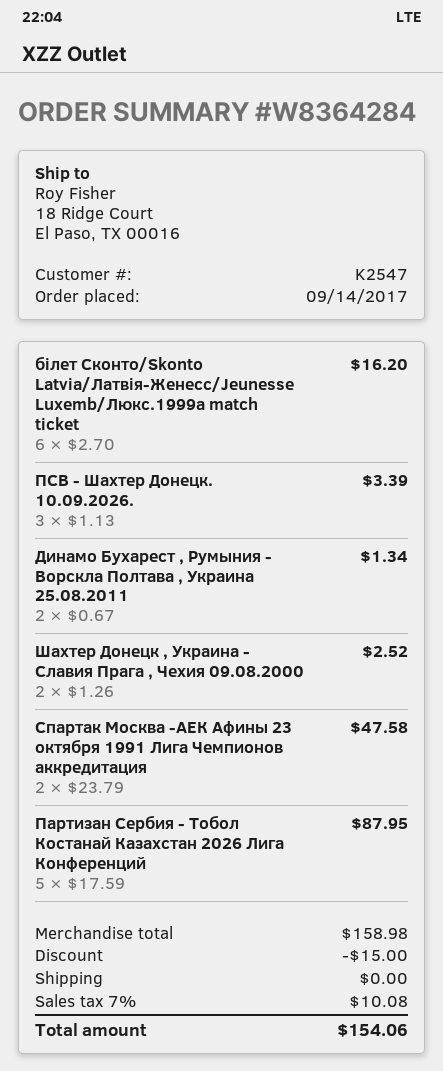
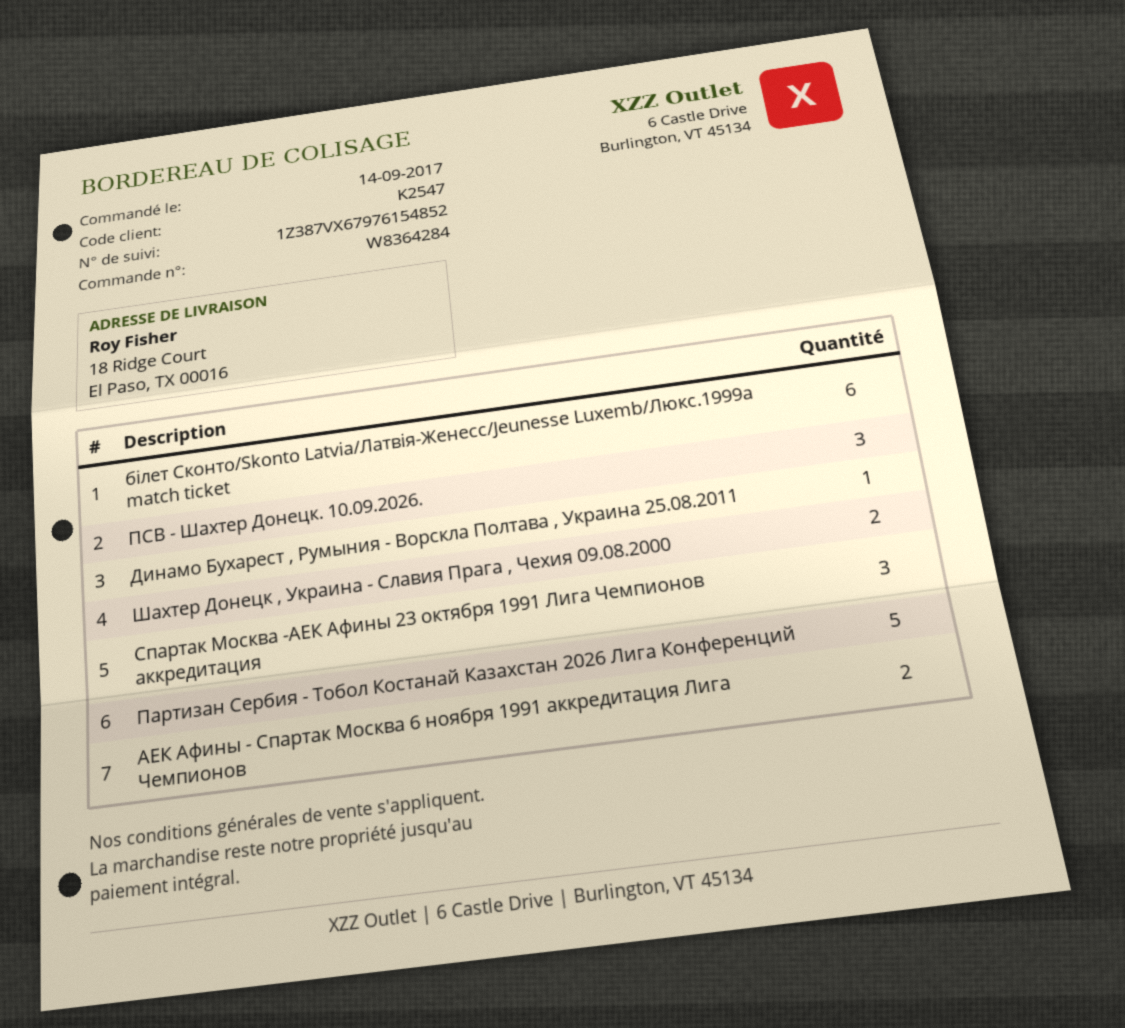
Динамо Бухарест , Румыния - Ворскла Полтава , Украина 25.08.2011: 2 -> 1
Спартак Москва -АЕК Афины 23 октября 1991 Лига Чемпионов аккредитация: 2 -> 3
АЕК Афины - Спартак Москва 6 ноября 1991 аккредитация Лига Чемпионов: none -> 2

